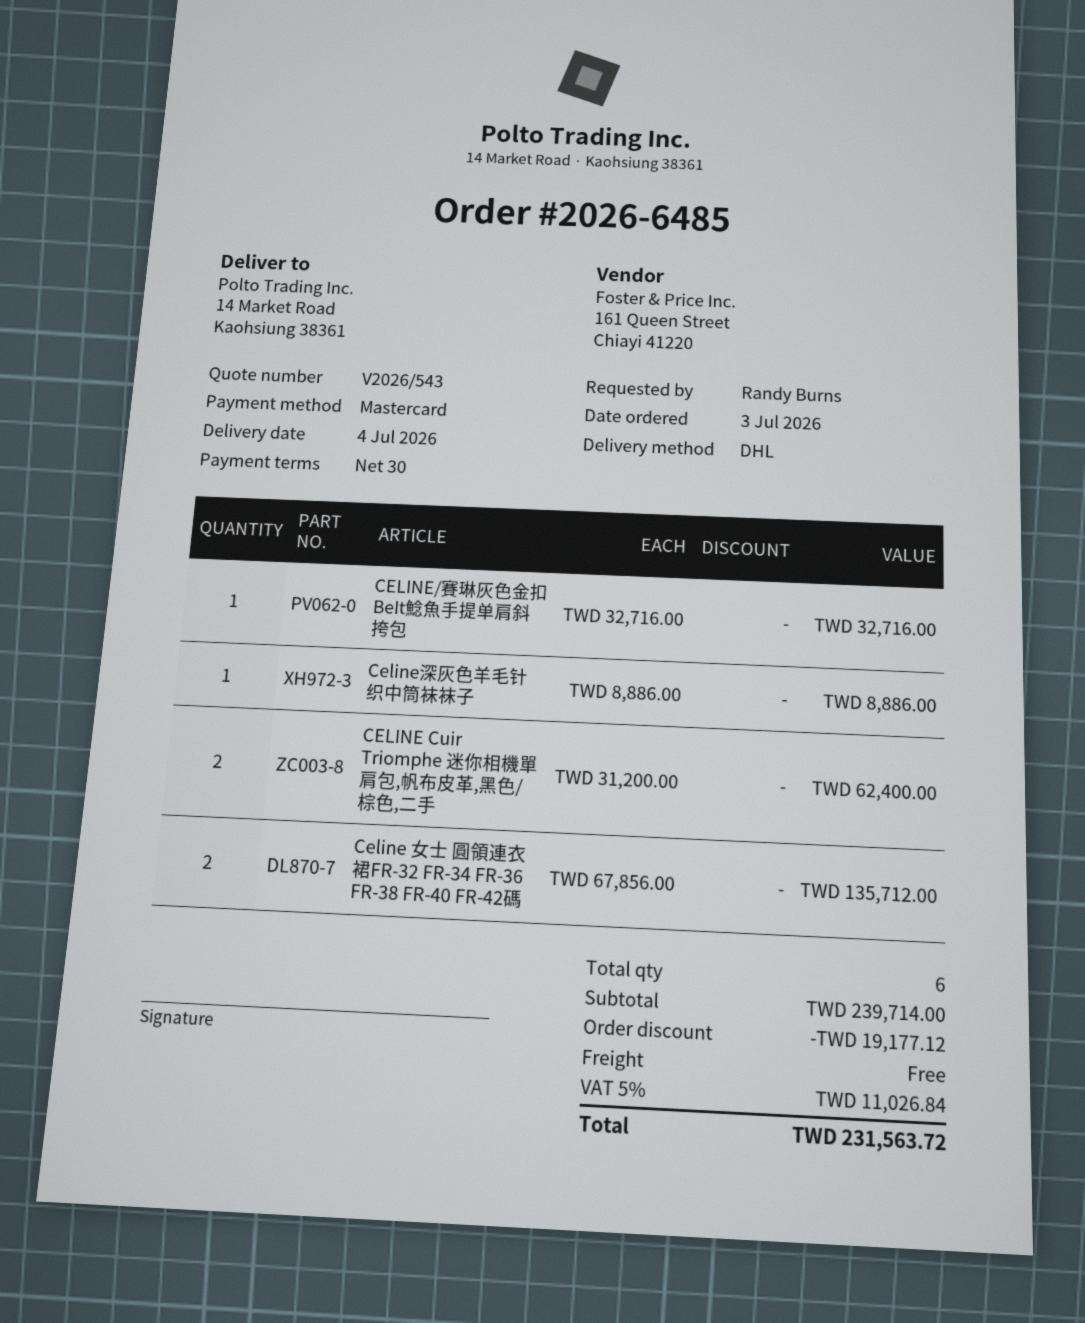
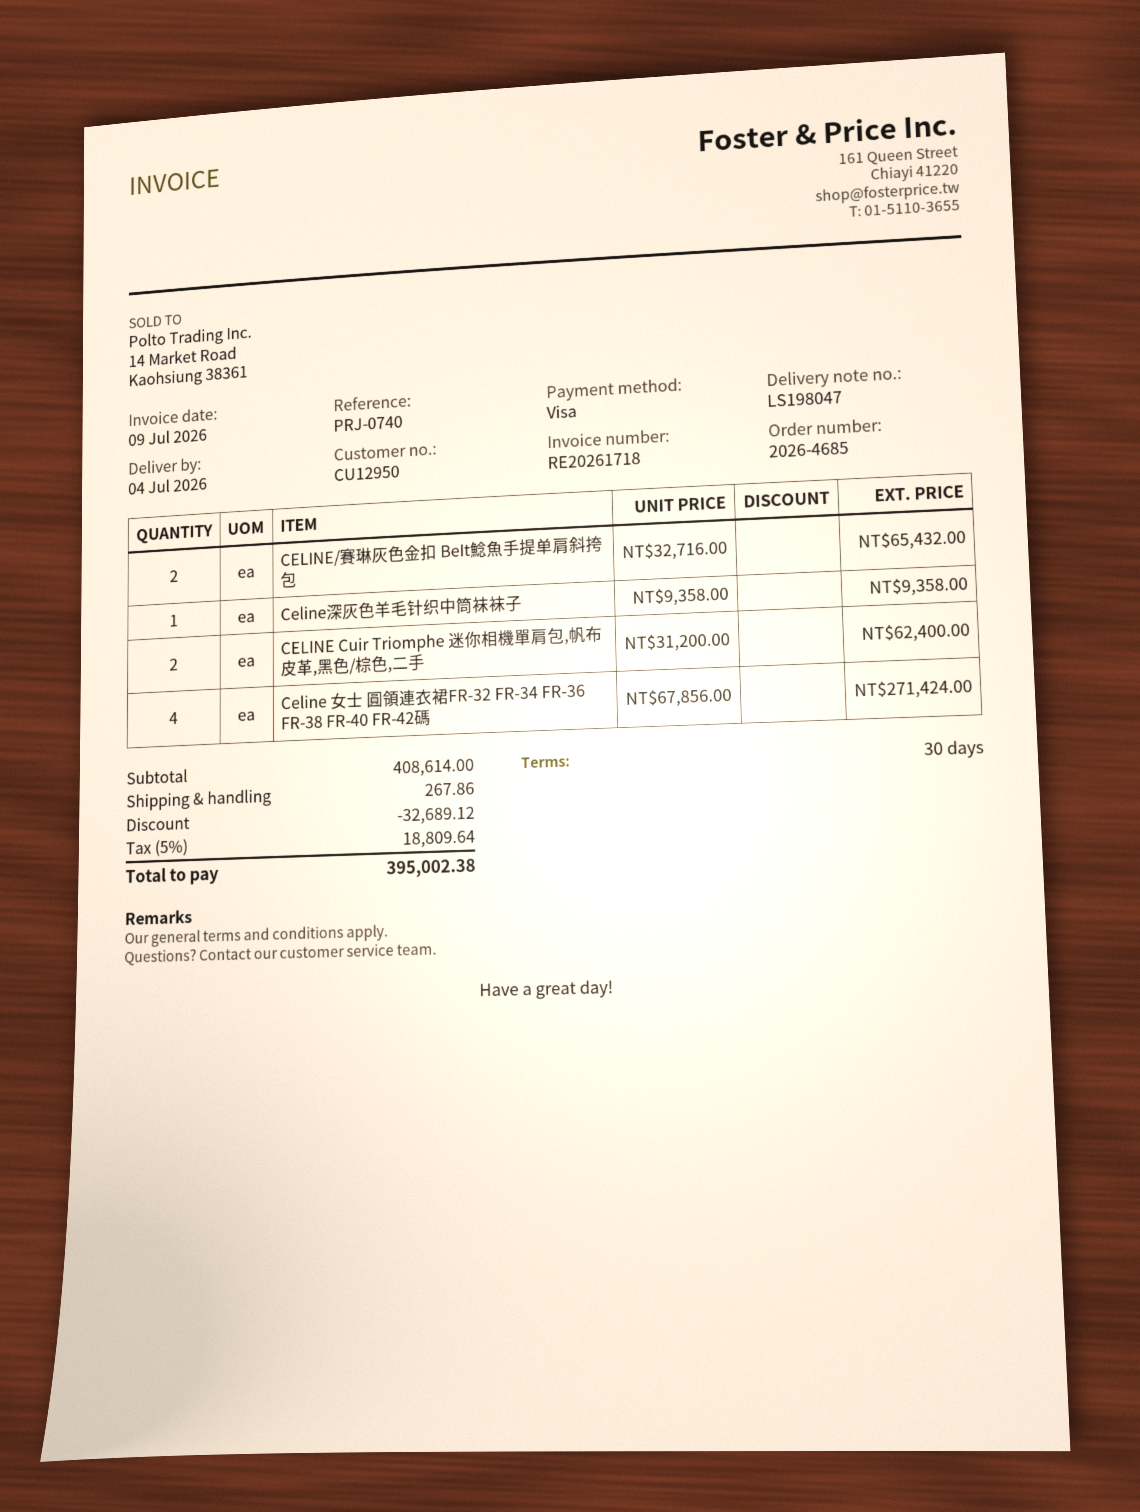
order number: 2026-6485 -> 2026-4685
payment method: Mastercard -> Visa
CELINE/賽琳灰色金扣 BeIt鯰魚手提单肩斜挎包: 1 x 32716.00 = 32716.00 -> 2 x 32716.00 = 65432.00
Celine深灰色羊毛针织中筒袜袜子: 1 x 8886.00 = 8886.00 -> 1 x 9358.00 = 9358.00
Celine 女士 圓領連衣裙FR-32 FR-34 FR-36 FR-38 FR-40 FR-42碼: 2 x 67856.00 = 135712.00 -> 4 x 67856.00 = 271424.00
subtotal: 239714.00 -> 408614.00
discount: 19177.12 -> 32689.12
shipping: 0.00 -> 267.86
tax: 5% = 11026.84 -> 5% = 18809.64
total: 231563.72 -> 395002.38

